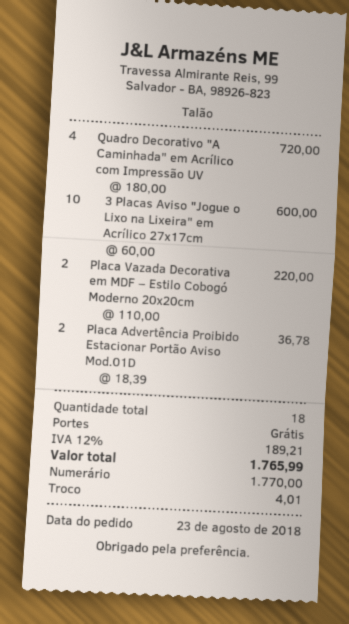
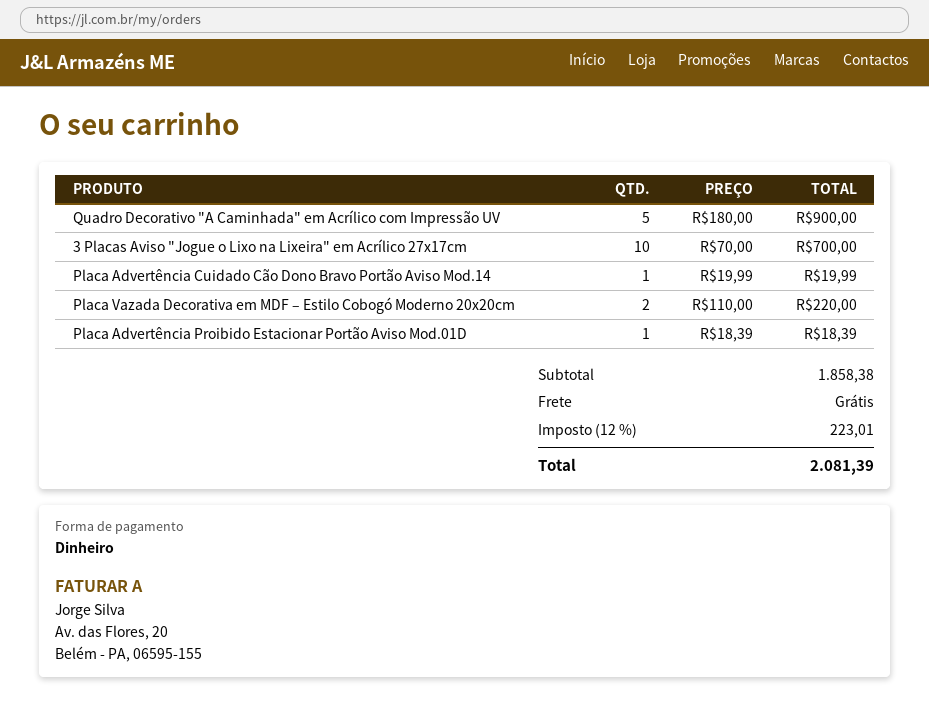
Quadro Decorativo "A Caminhada" em Acrílico com Impressão UV: 4 x 180.00 = 720.00 -> 5 x 180.00 = 900.00
3 Placas Aviso "Jogue o Lixo na Lixeira" em Acrílico 27x17cm: 10 x 60.00 = 600.00 -> 10 x 70.00 = 700.00
Placa Advertência Proibido Estacionar Portão Aviso Mod.01D: 2 x 18.39 = 36.78 -> 1 x 18.39 = 18.39
Placa Advertência Cuidado Cão Dono Bravo Portão Aviso Mod.14: none -> 1 x 19.99 = 19.99
tax: 12% = 189.21 -> 12% = 223.01
total: 1765.99 -> 2081.39

